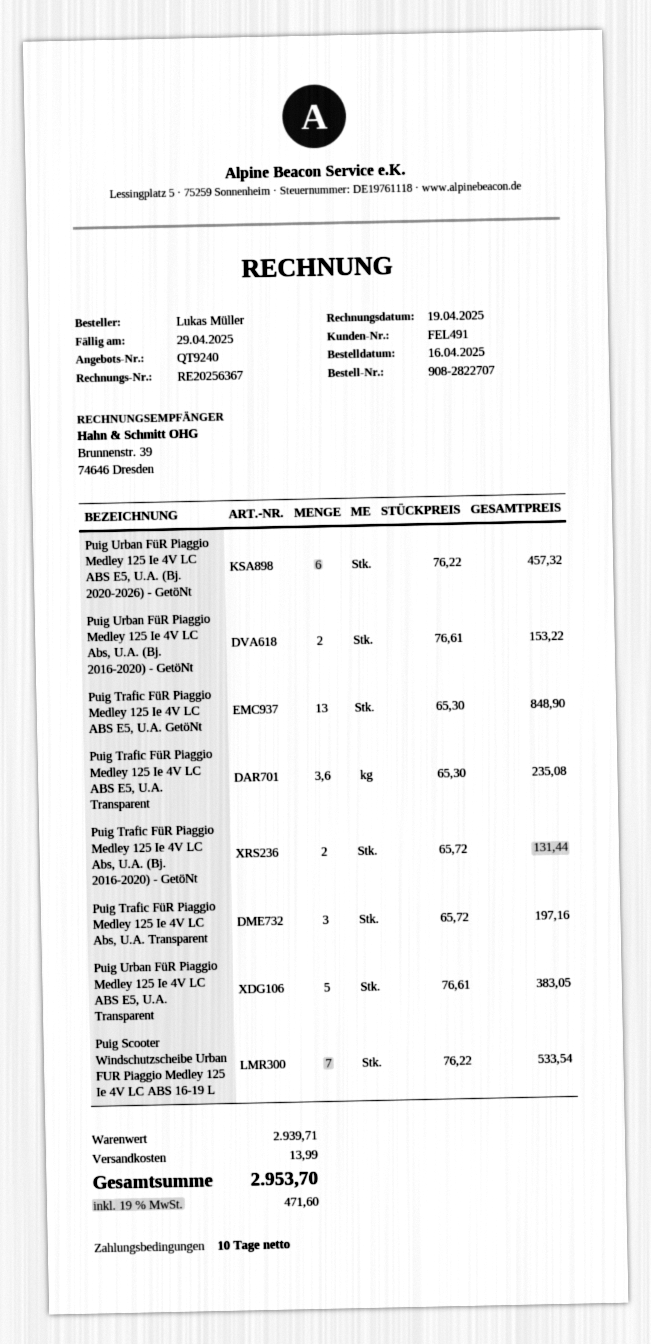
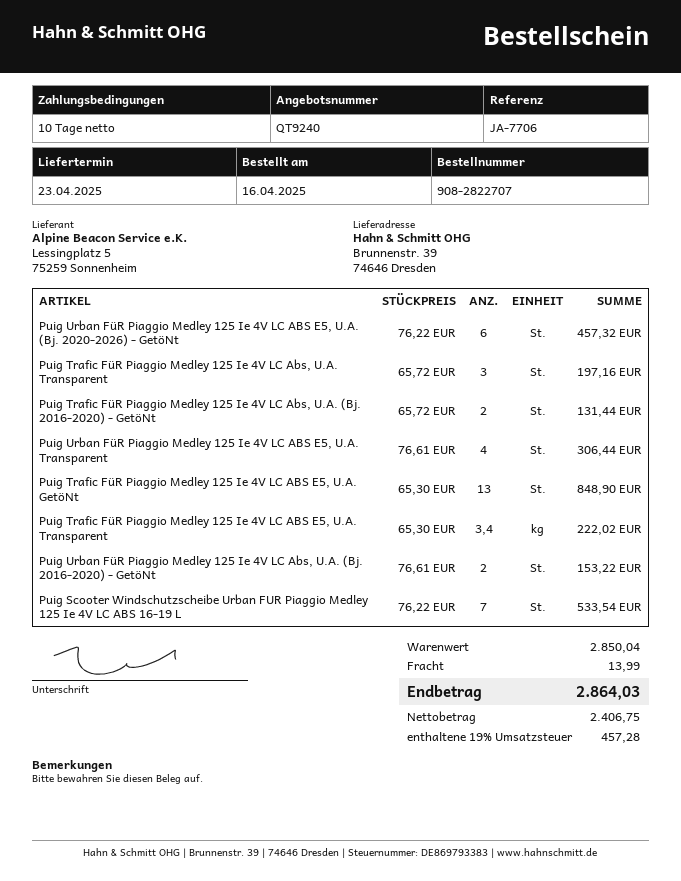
Puig Trafic FüR Piaggio Medley 125 Ie 4V LC ABS E5, U.A. Transparent: 3.6 x 65.30 = 235.08 -> 3.4 x 65.30 = 222.02
Puig Urban FüR Piaggio Medley 125 Ie 4V LC ABS E5, U.A. Transparent: 5 x 76.61 = 383.05 -> 4 x 76.61 = 306.44
subtotal: 2939.71 -> 2850.04
tax: 19% = 471.60 -> 19% = 457.28
total: 2953.70 -> 2864.03

